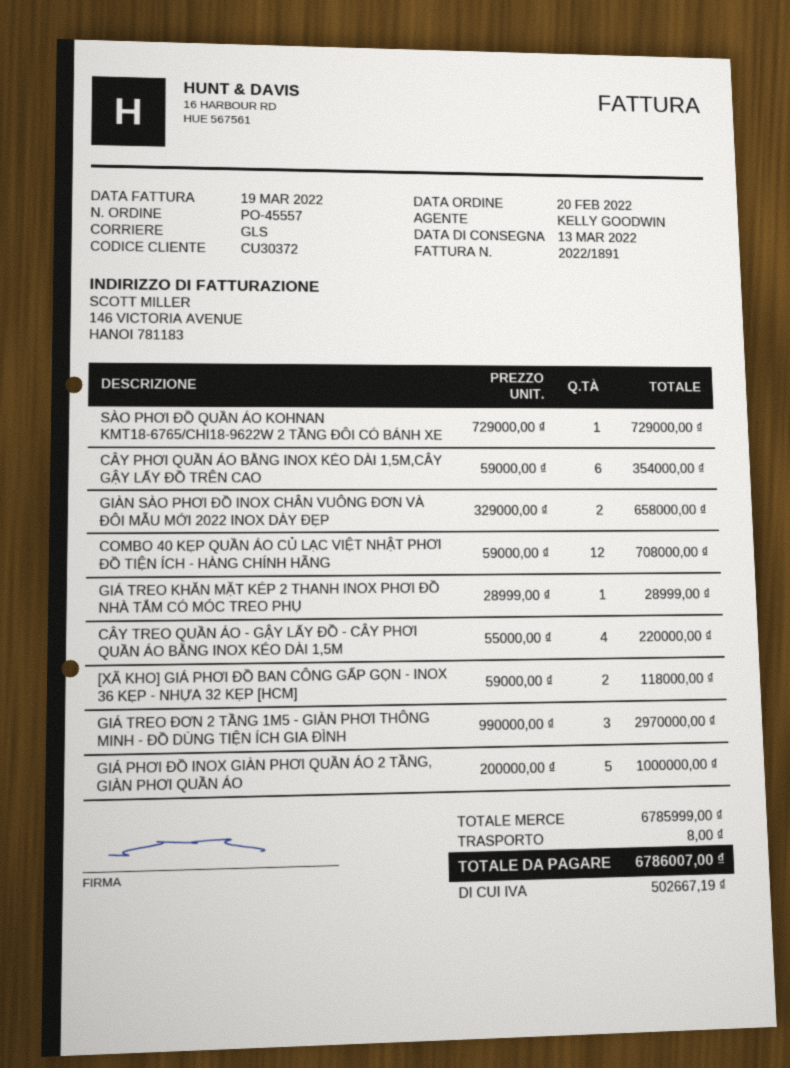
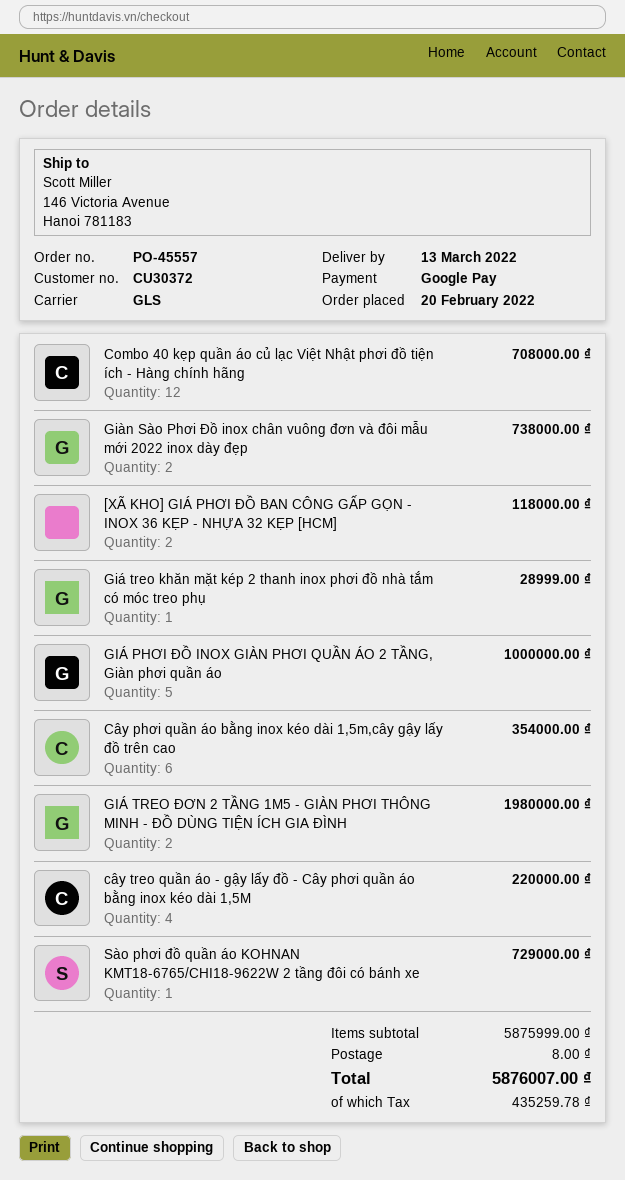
GIÀN SÀO PHƠI ĐỒ INOX CHÂN VUÔNG ĐƠN VÀ ĐÔI MẪU MỚI 2022 INOX DÀY ĐẸP: 2 for 658000.00 -> 2 for 738000.00
GIÁ TREO ĐƠN 2 TẦNG 1M5 - GIÀN PHƠI THÔNG MINH - ĐỒ DÙNG TIỆN ÍCH GIA ĐÌNH: 3 for 2970000.00 -> 2 for 1980000.00
subtotal: 6785999.00 -> 5875999.00
tax: 502667.19 -> 435259.78
total: 6786007.00 -> 5876007.00

